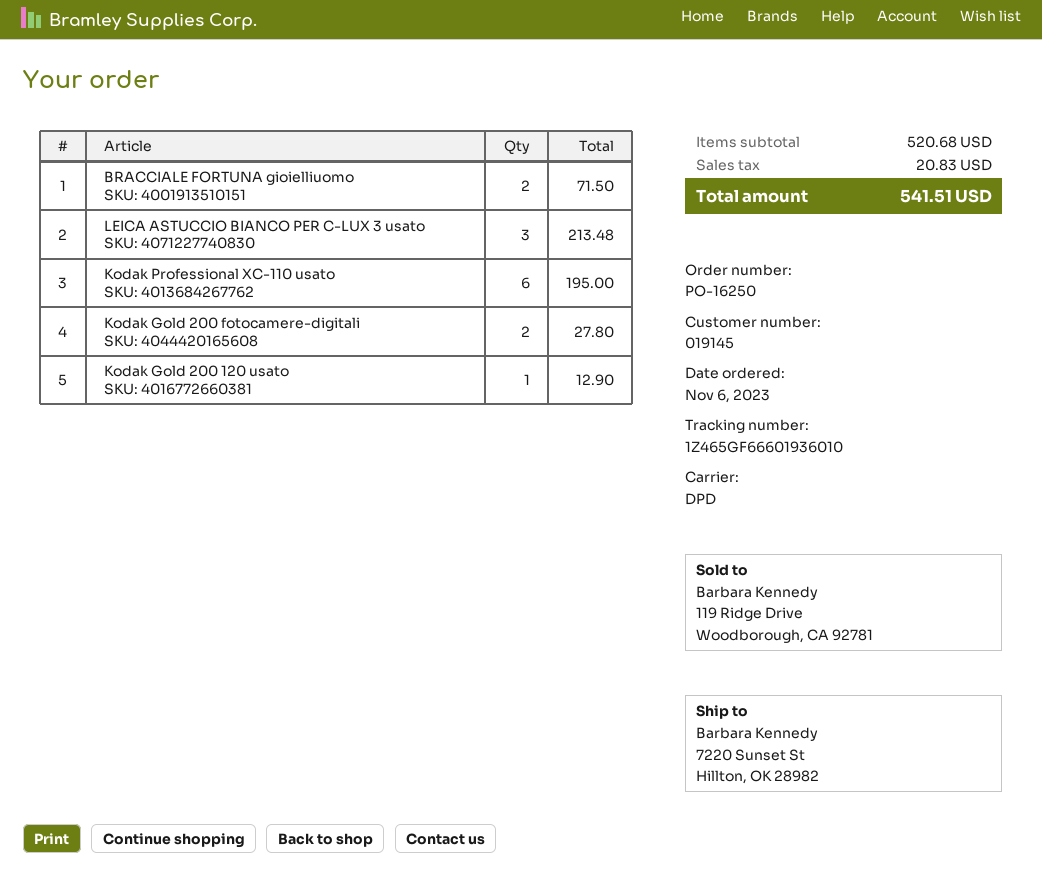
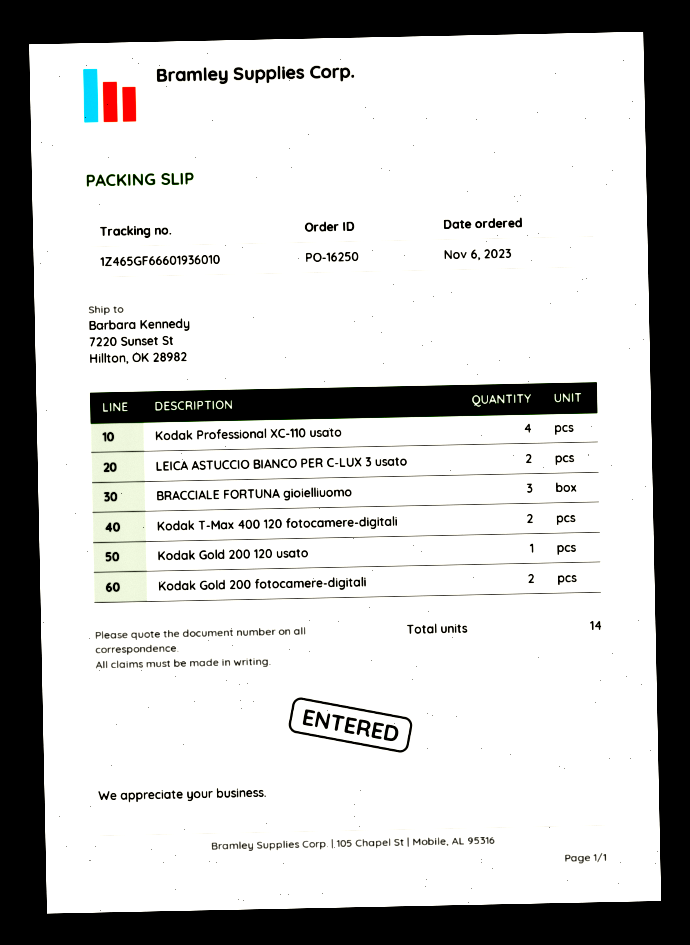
BRACCIALE FORTUNA gioielliuomo: 2 -> 3
LEICA ASTUCCIO BIANCO PER C-LUX 3 usato: 3 -> 2
Kodak Professional XC-110 usato: 6 -> 4
Kodak T-Max 400 120 fotocamere-digitali: none -> 2

